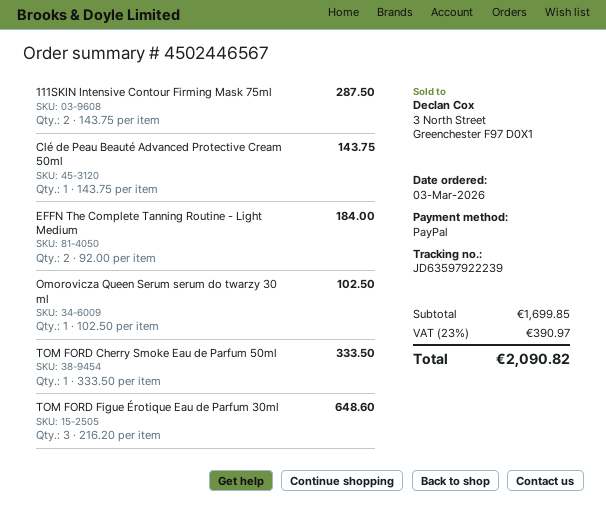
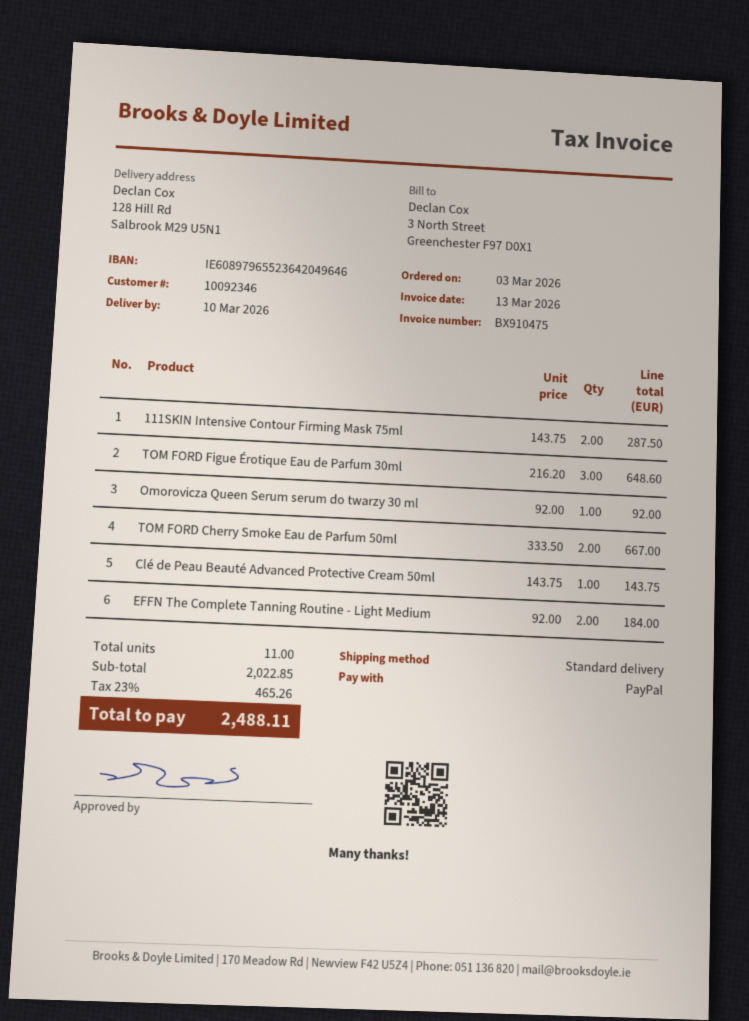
Omorovicza Queen Serum serum do twarzy 30 ml: 1 x 102.50 = 102.50 -> 1 x 92.00 = 92.00
TOM FORD Cherry Smoke Eau de Parfum 50ml: 1 x 333.50 = 333.50 -> 2 x 333.50 = 667.00
subtotal: 1699.85 -> 2022.85
tax: 23% = 390.97 -> 23% = 465.26
total: 2090.82 -> 2488.11

